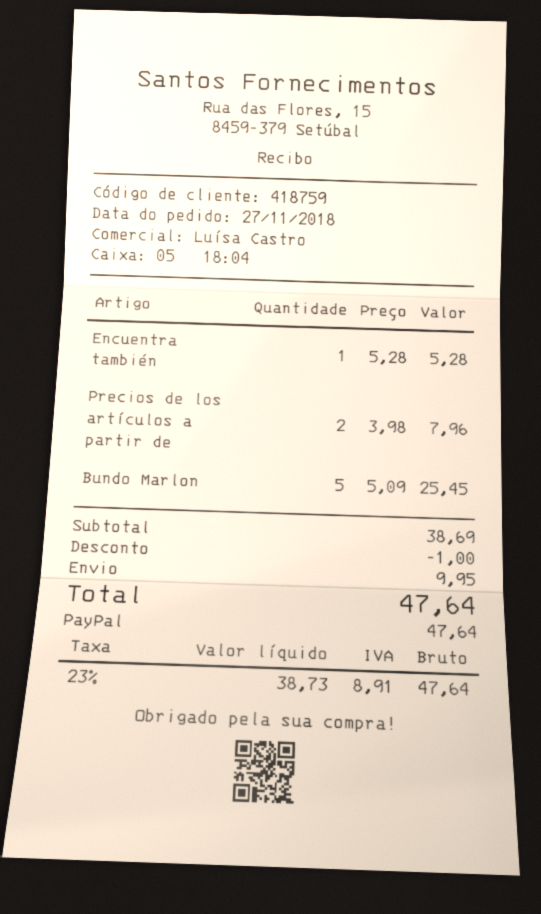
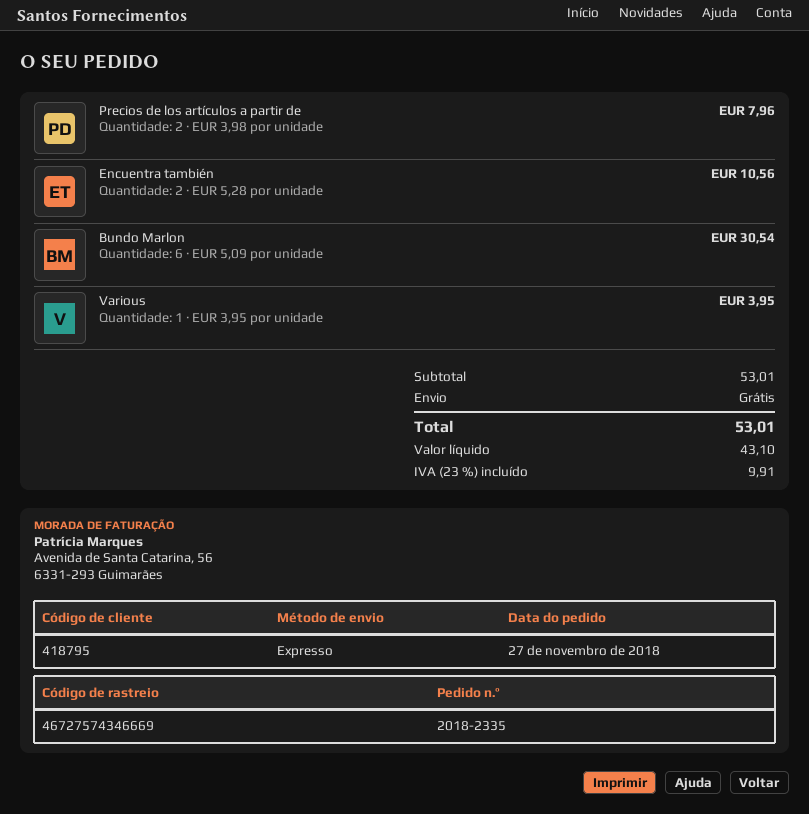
customer number: 418759 -> 418795
Encuentra también: 1 x 5.28 = 5.28 -> 2 x 5.28 = 10.56
Bundo Marlon: 5 x 5.09 = 25.45 -> 6 x 5.09 = 30.54
Various: none -> 1 x 3.95 = 3.95
subtotal: 38.69 -> 53.01
discount: 1.00 -> none
shipping: 9.95 -> 0.00
net: 38.73 -> 43.10
tax: 23% = 8.91 -> 23% = 9.91
total: 47.64 -> 53.01

